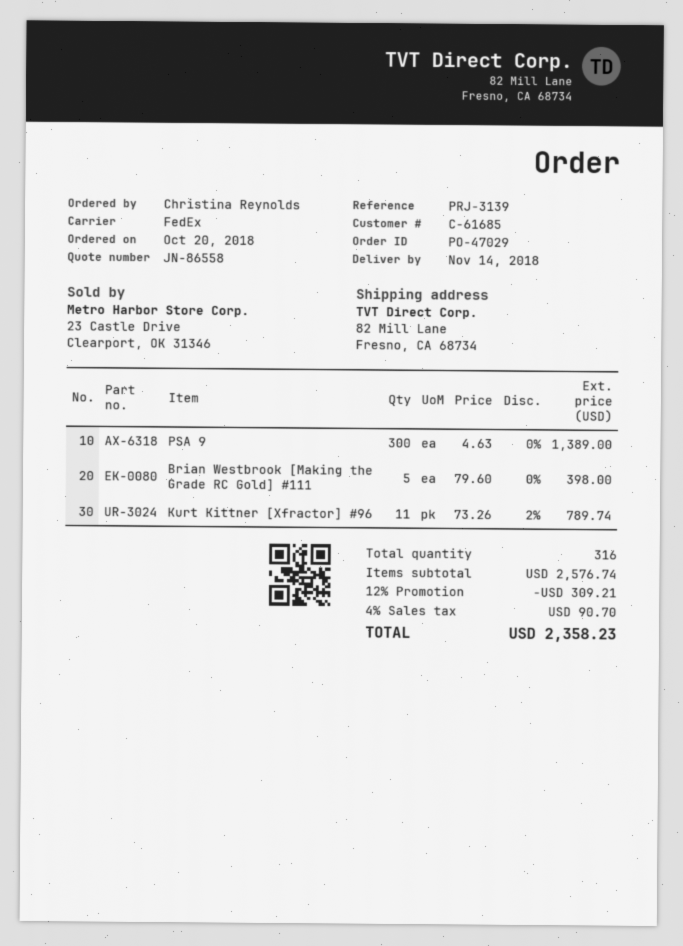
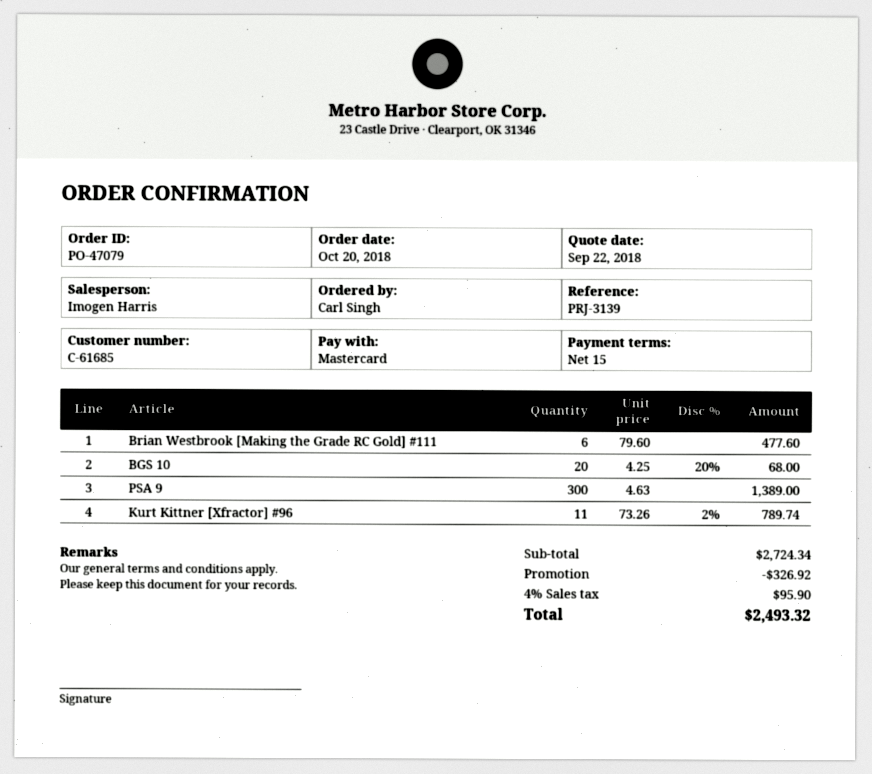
order number: PO-47029 -> PO-47079
ordered by: Christina Reynolds -> Carl Singh
Brian Westbrook [Making the Grade RC Gold] #111: 5 x 79.60 = 398.00 -> 6 x 79.60 = 477.60
BGS 10: none -> 20 x 4.25 - 20% = 68.00
subtotal: 2576.74 -> 2724.34
discount: 309.21 -> 326.92
tax: 4% = 90.70 -> 4% = 95.90
total: 2358.23 -> 2493.32

